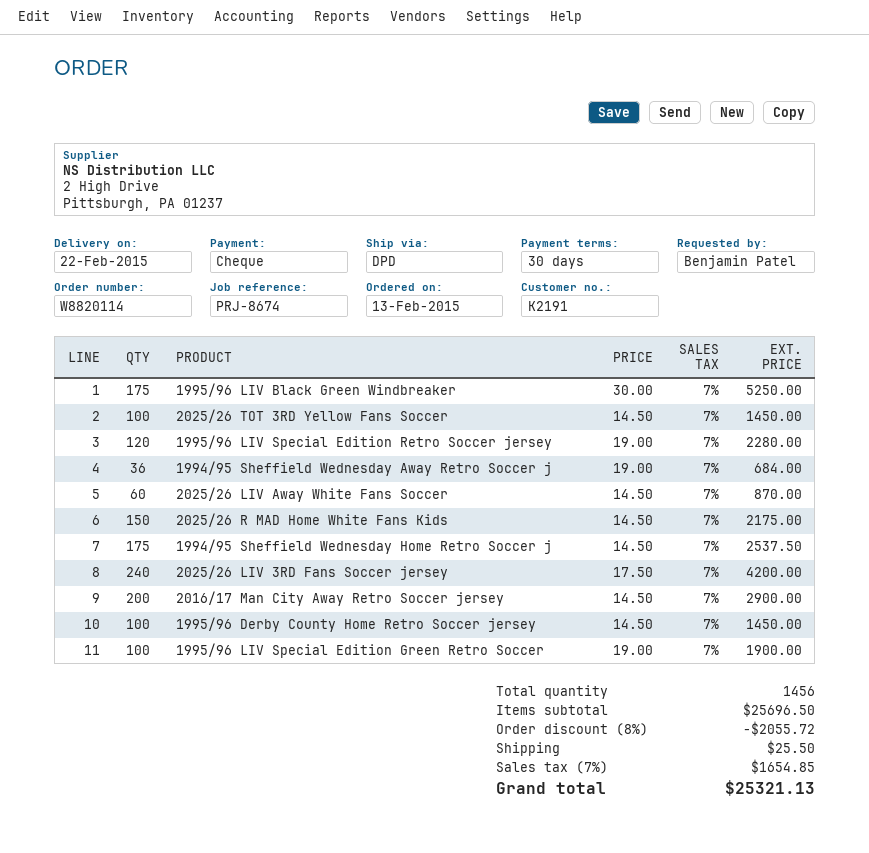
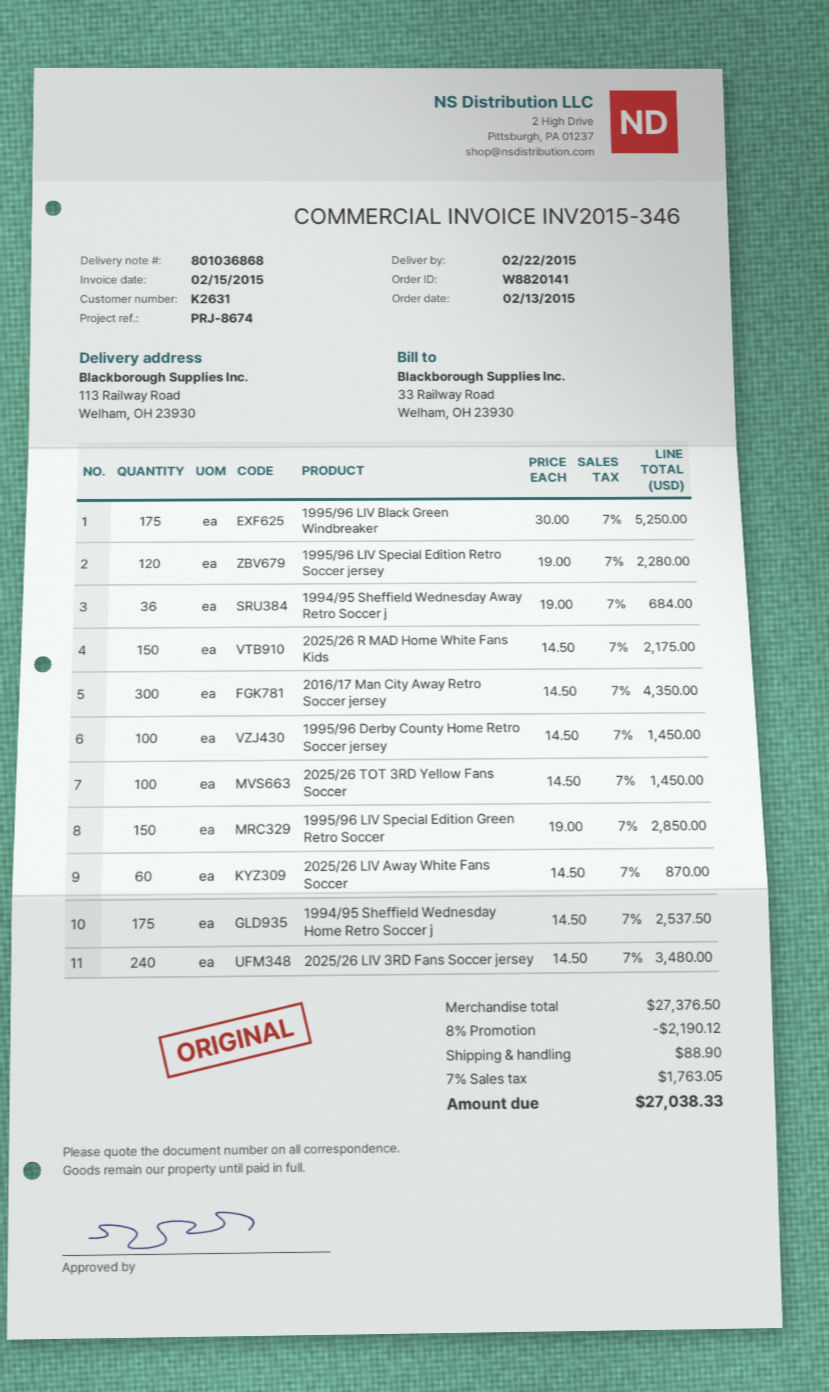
order number: W8820114 -> W8820141
customer number: K2191 -> K2631
2025/26 LIV 3RD Fans Soccer jersey: 240 x 17.50 = 4200.00 -> 240 x 14.50 = 3480.00
2016/17 Man City Away Retro Soccer jersey: 200 x 14.50 = 2900.00 -> 300 x 14.50 = 4350.00
1995/96 LIV Special Edition Green Retro Soccer: 100 x 19.00 = 1900.00 -> 150 x 19.00 = 2850.00
subtotal: 25696.50 -> 27376.50
discount: 8% = 2055.72 -> 8% = 2190.12
shipping: 25.50 -> 88.90
tax: 7% = 1654.85 -> 7% = 1763.05
total: 25321.13 -> 27038.33

